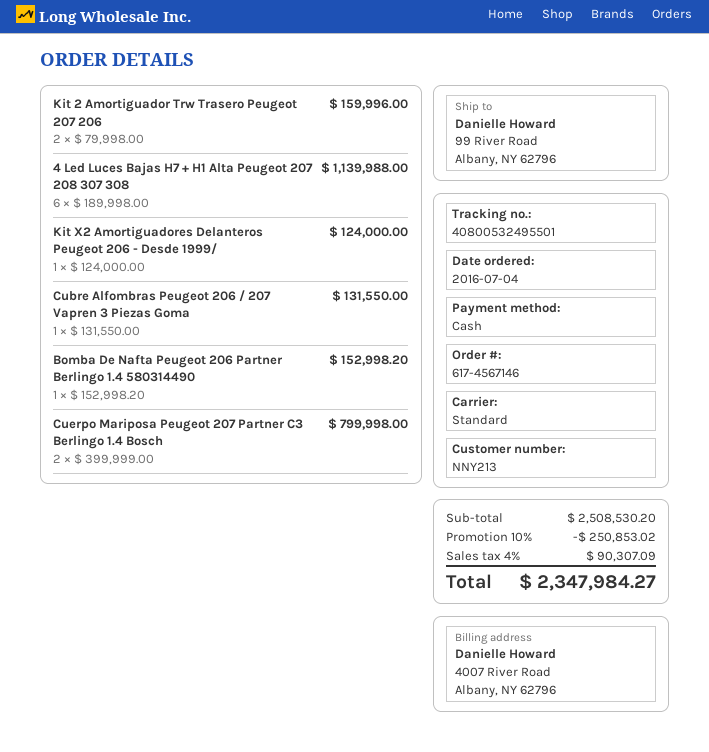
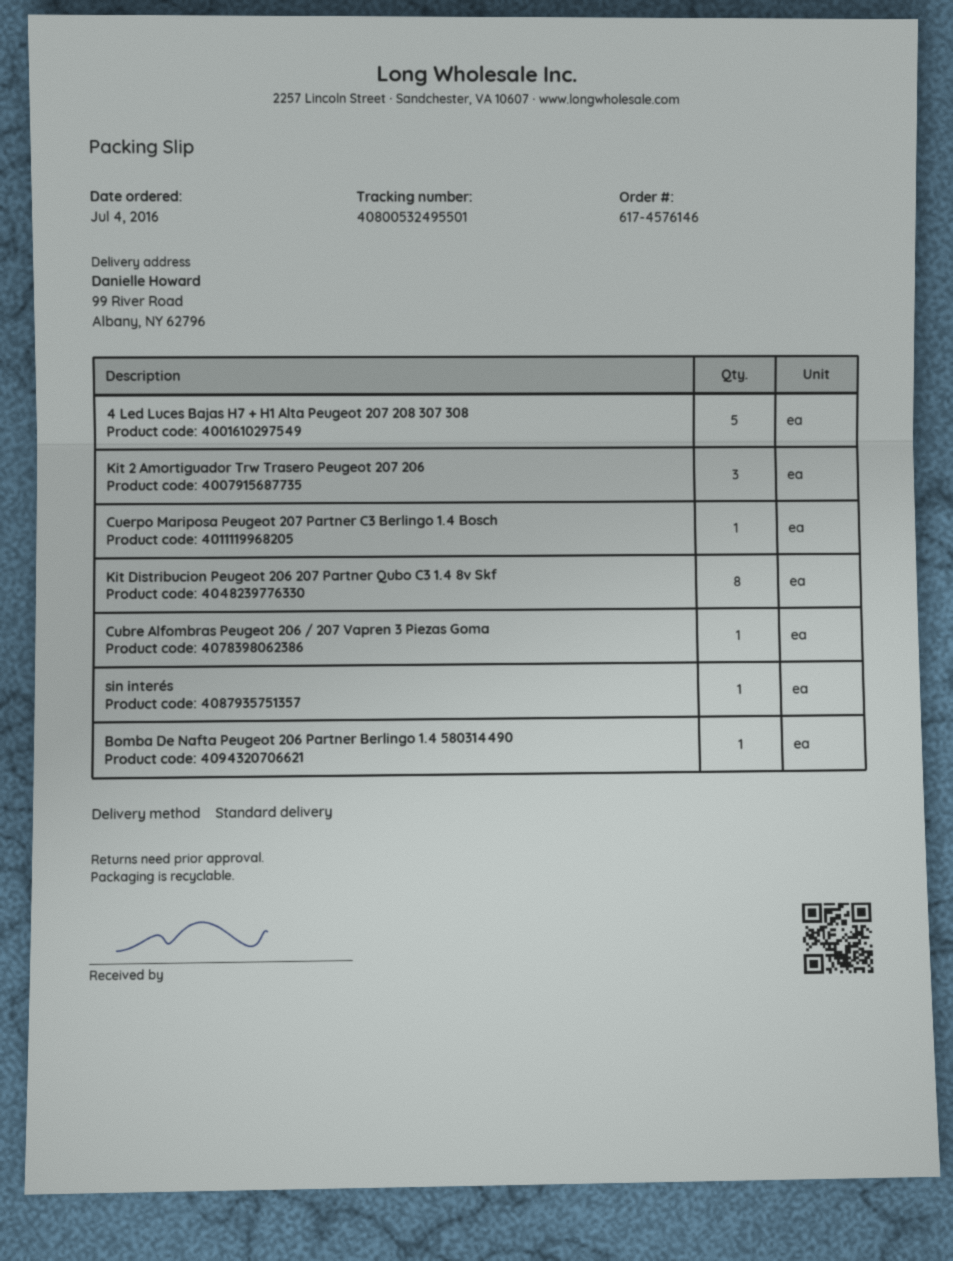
order number: 617-4567146 -> 617-4576146
Kit 2 Amortiguador Trw Trasero Peugeot 207 206: 2 -> 3
4 Led Luces Bajas H7 + H1 Alta Peugeot 207 208 307 308: 6 -> 5
Kit X2 Amortiguadores Delanteros Peugeot 206 - Desde 1999/: 1 -> none
Cuerpo Mariposa Peugeot 207 Partner C3 Berlingo 1.4 Bosch: 2 -> 1
Kit Distribucion Peugeot 206 207 Partner Qubo C3 1.4 8v Skf: none -> 8
sin interés: none -> 1

